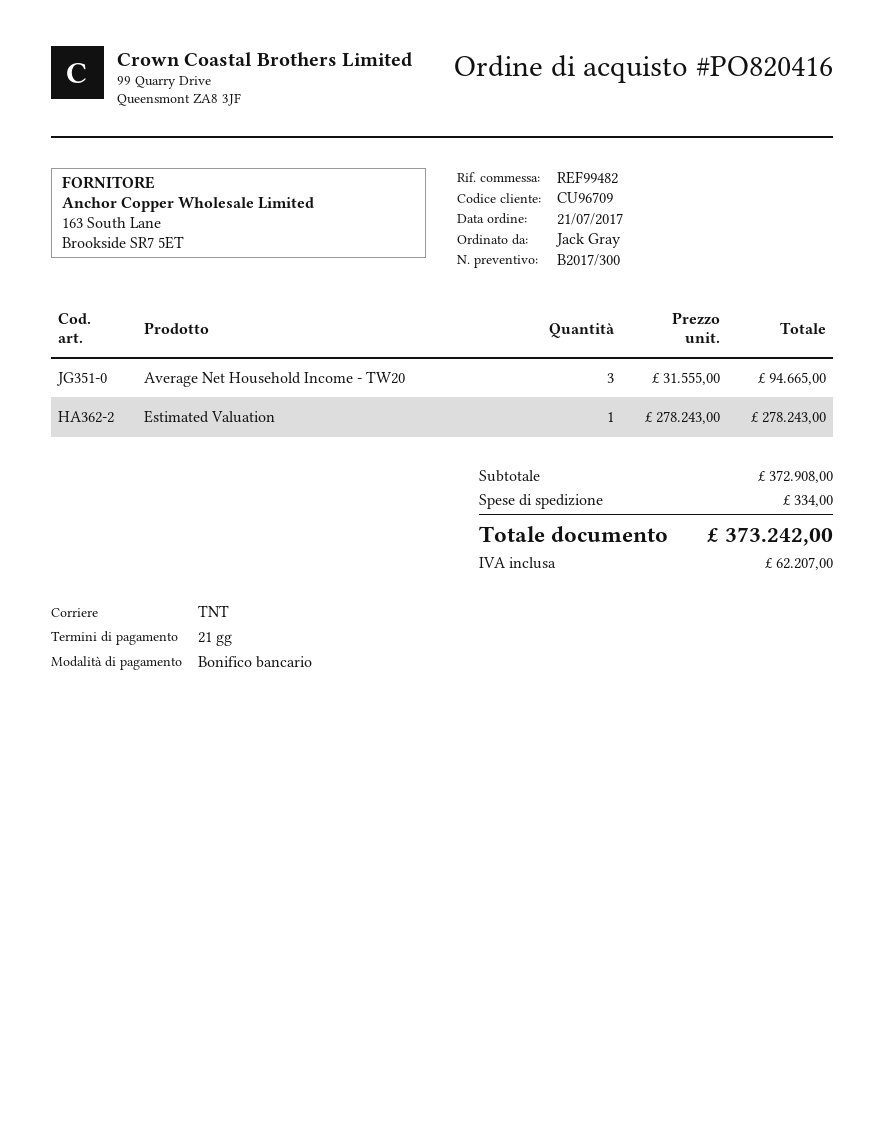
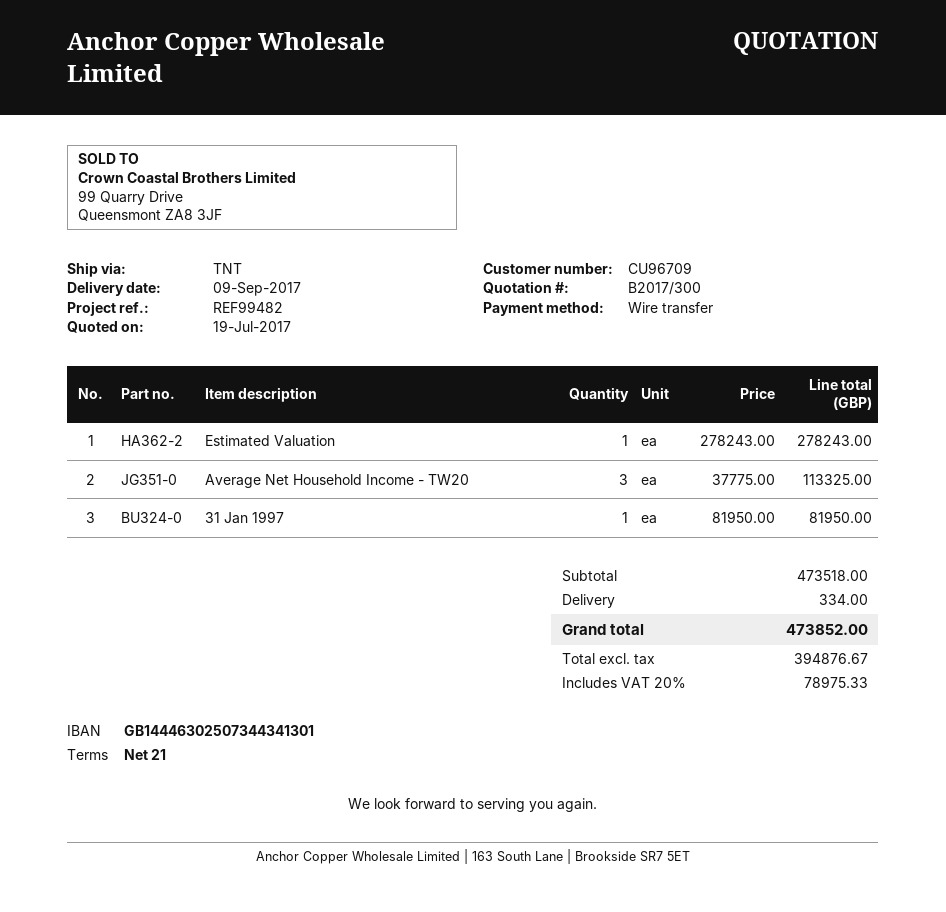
Average Net Household Income - TW20: 3 x 31555.00 = 94665.00 -> 3 x 37775.00 = 113325.00
31 Jan 1997: none -> 1 x 81950.00 = 81950.00
subtotal: 372908.00 -> 473518.00
tax: 62207.00 -> 78975.33
total: 373242.00 -> 473852.00

